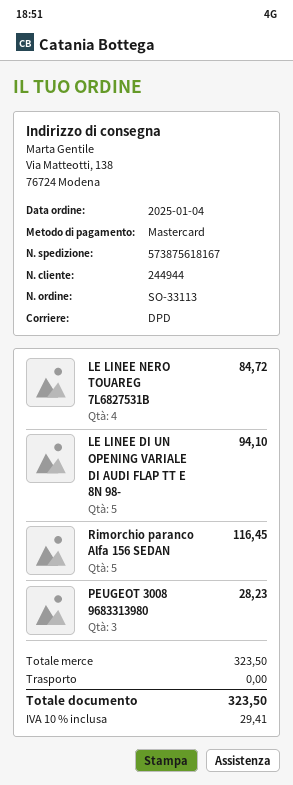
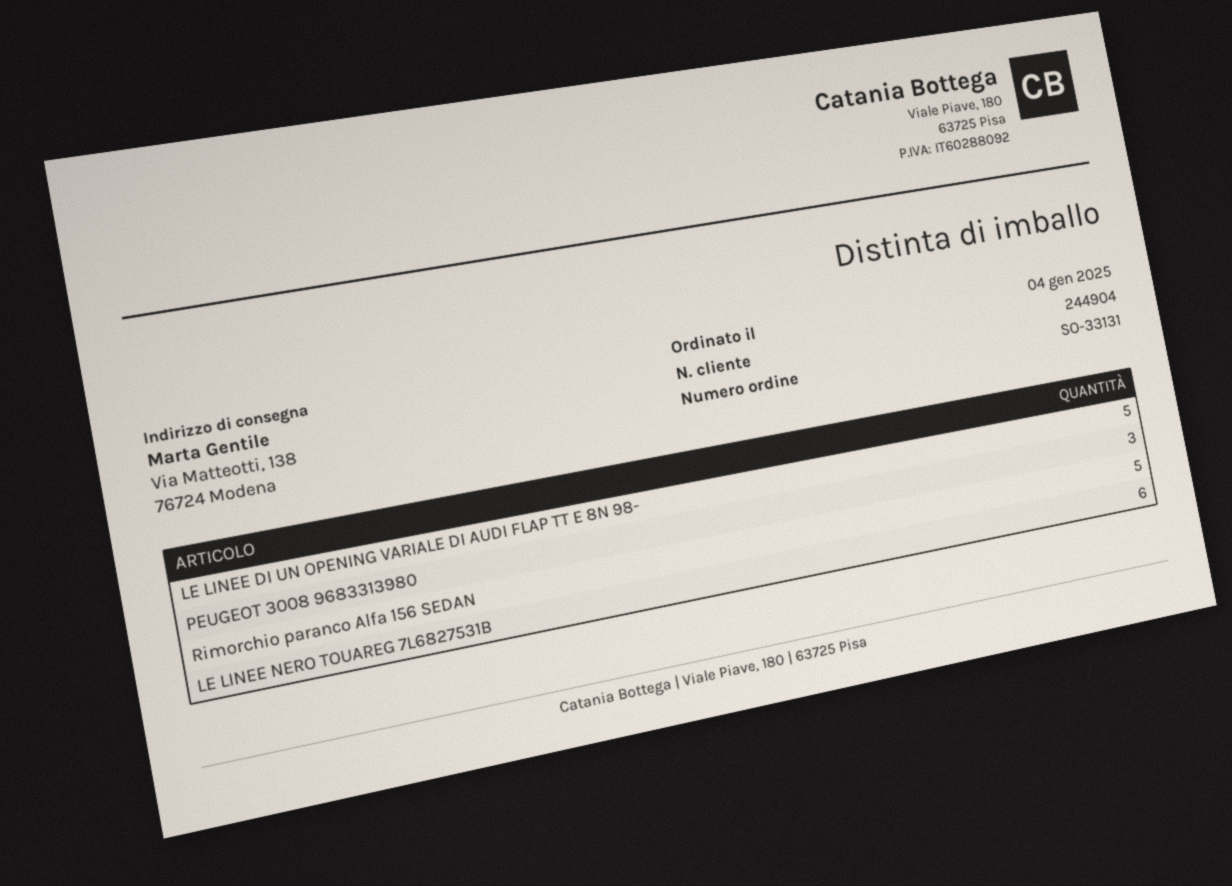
order number: SO-33113 -> SO-33131
customer number: 244944 -> 244904
LE LINEE NERO TOUAREG 7L6827531B: 4 -> 6

